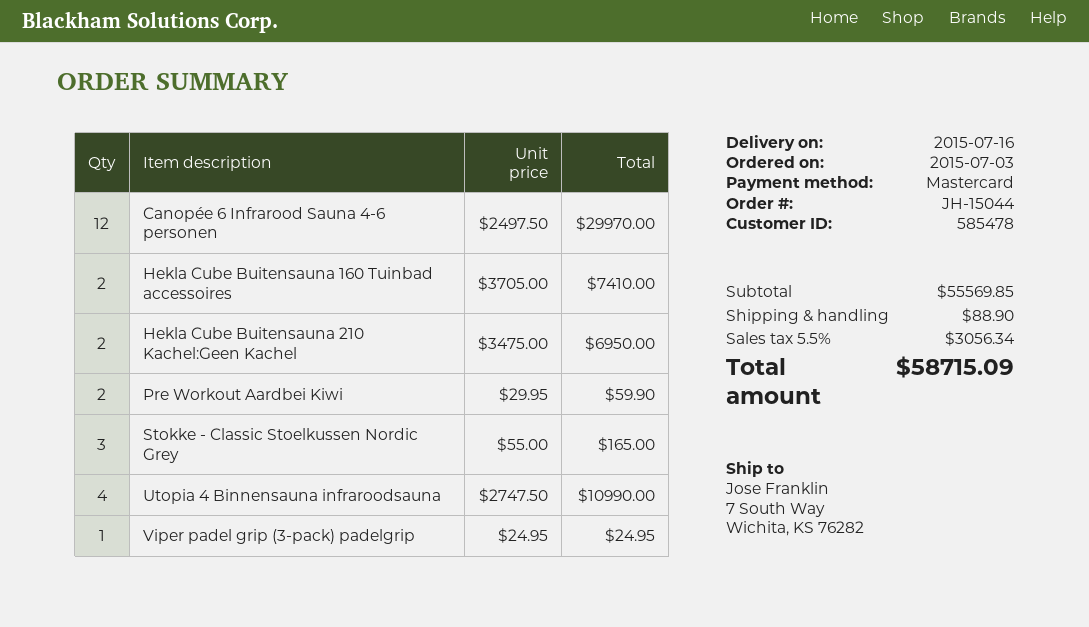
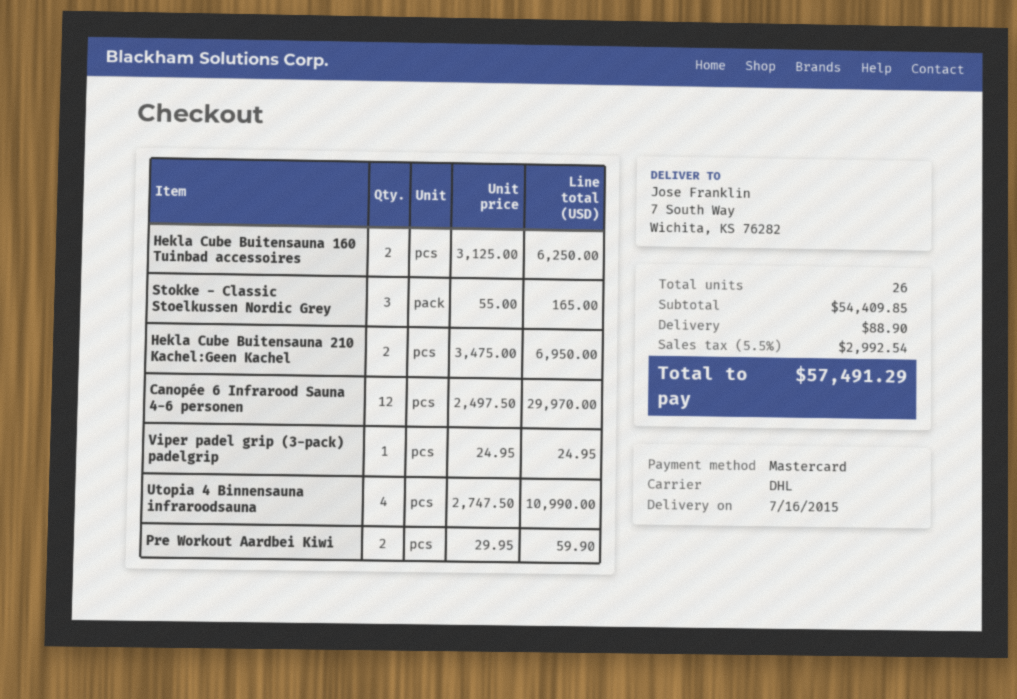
Hekla Cube Buitensauna 160 Tuinbad accessoires: 2 x 3705.00 = 7410.00 -> 2 x 3125.00 = 6250.00
subtotal: 55569.85 -> 54409.85
tax: 5.5% = 3056.34 -> 5.5% = 2992.54
total: 58715.09 -> 57491.29

